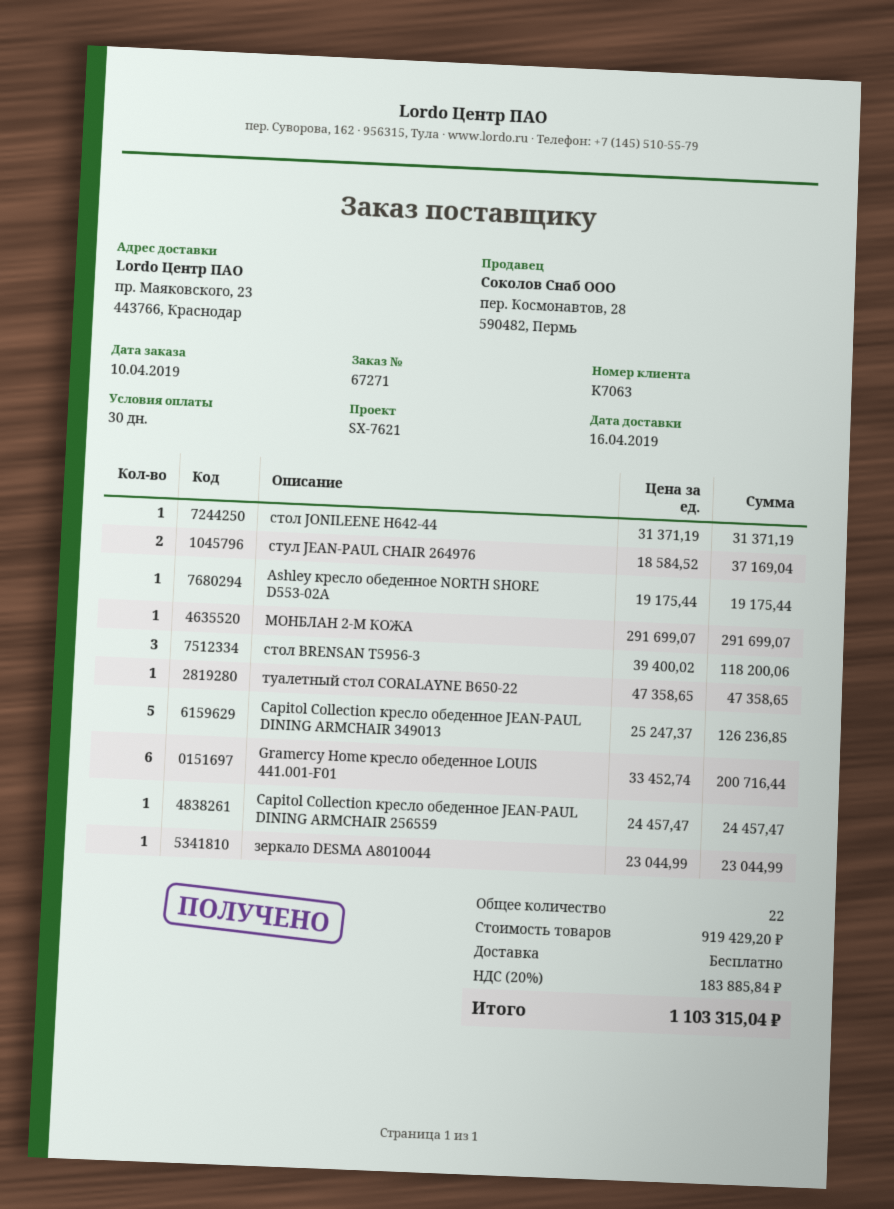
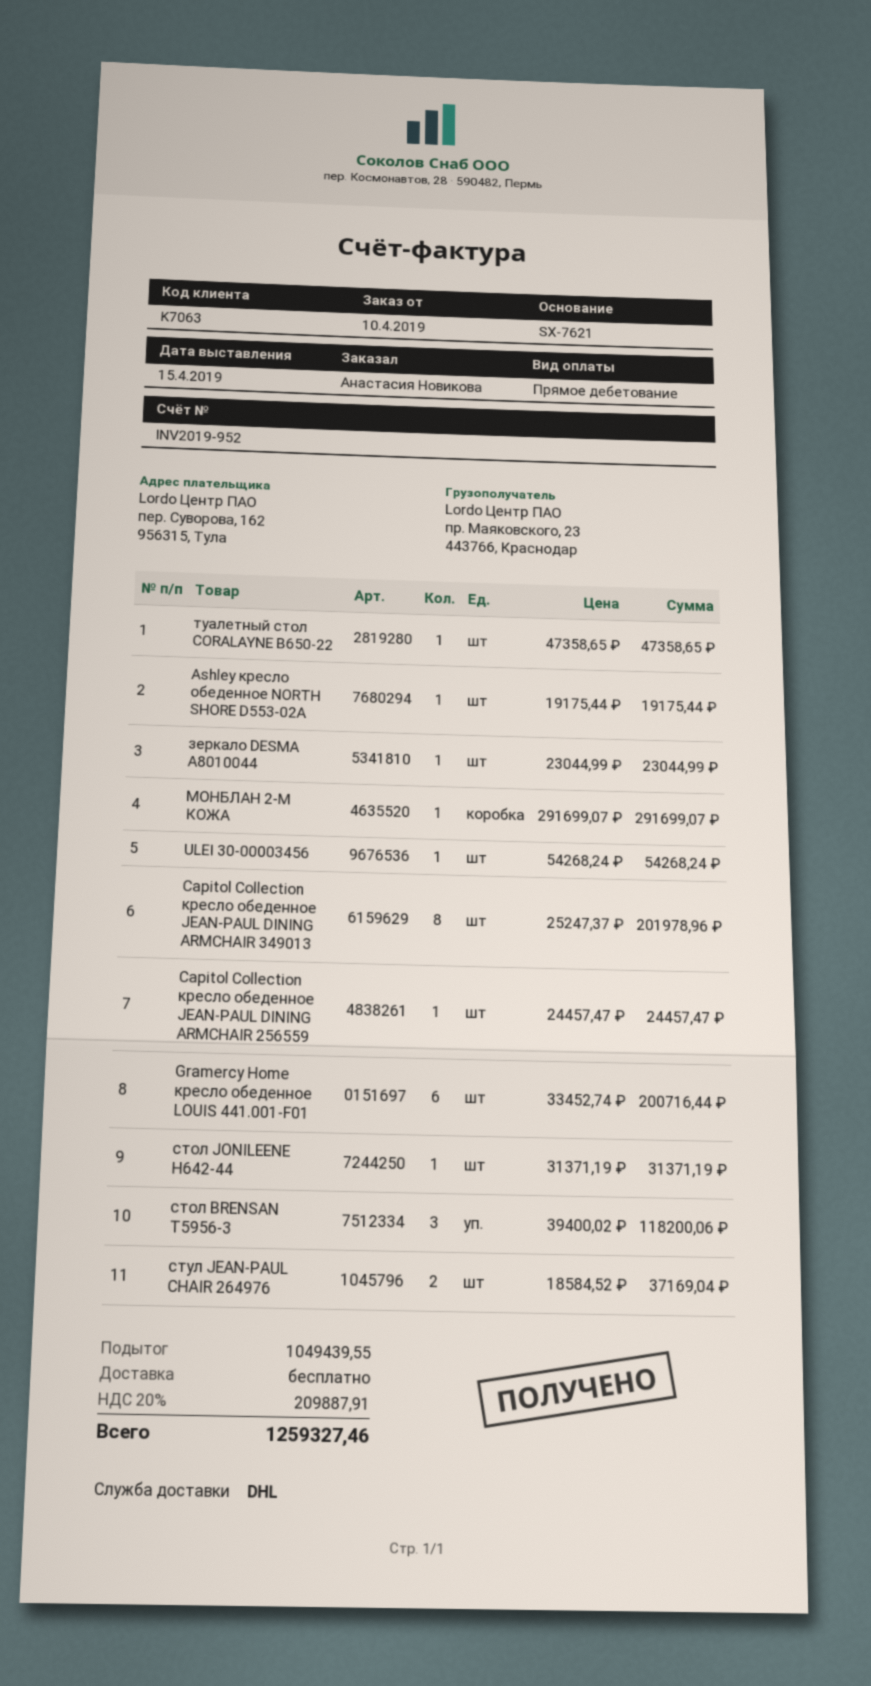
Capitol Collection кресло обеденное JEAN-PAUL DINING ARMCHAIR 349013: 5 x 25247.37 = 126236.85 -> 8 x 25247.37 = 201978.96
ULEI 30-00003456: none -> 1 x 54268.24 = 54268.24
subtotal: 919429.20 -> 1049439.55
tax: 20% = 183885.84 -> 20% = 209887.91
total: 1103315.04 -> 1259327.46

